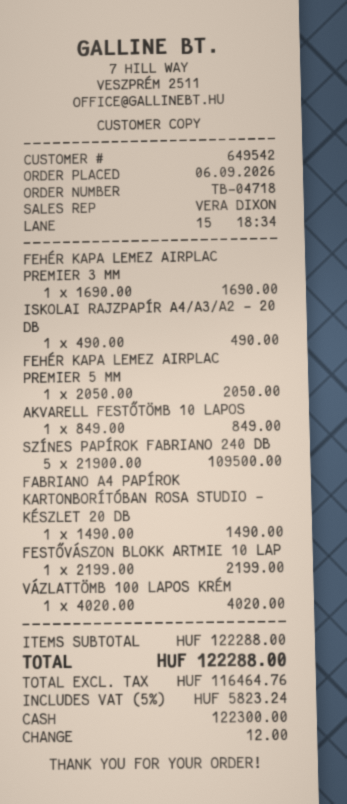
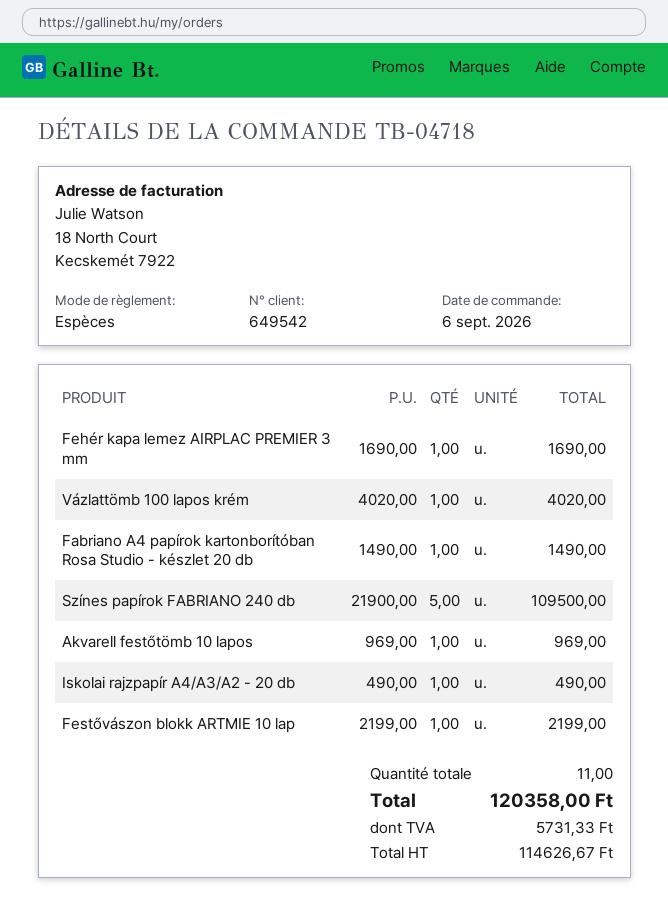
FEHÉR KAPA LEMEZ AIRPLAC PREMIER 5 MM: 1 x 2050.00 = 2050.00 -> none
AKVARELL FESTŐTÖMB 10 LAPOS: 1 x 849.00 = 849.00 -> 1 x 969.00 = 969.00
net: 116464.76 -> 114626.67
tax: 5823.24 -> 5731.33
total: 122288.00 -> 120358.00

